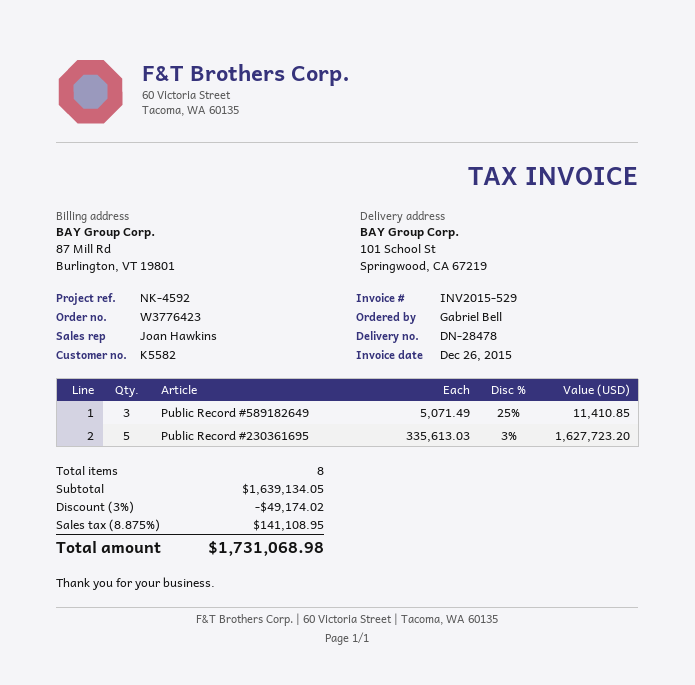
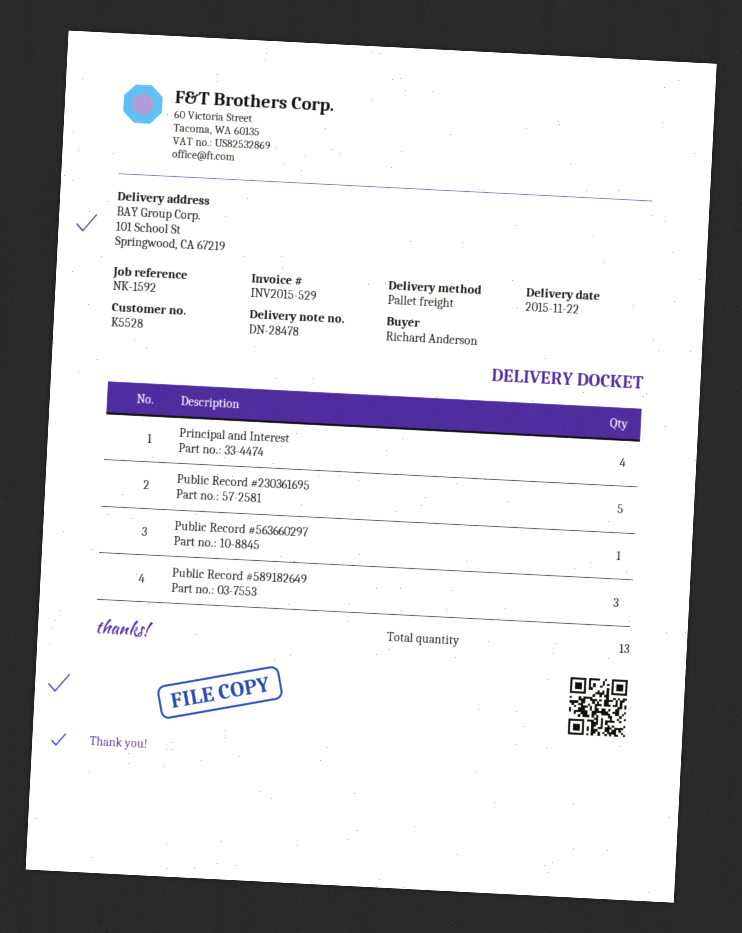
customer number: K5582 -> K5528
reference: NK-4592 -> NK-1592
ordered by: Gabriel Bell -> Richard Anderson
Principal and Interest: none -> 4
Public Record #563660297: none -> 1
total quantity: 8 -> 13

